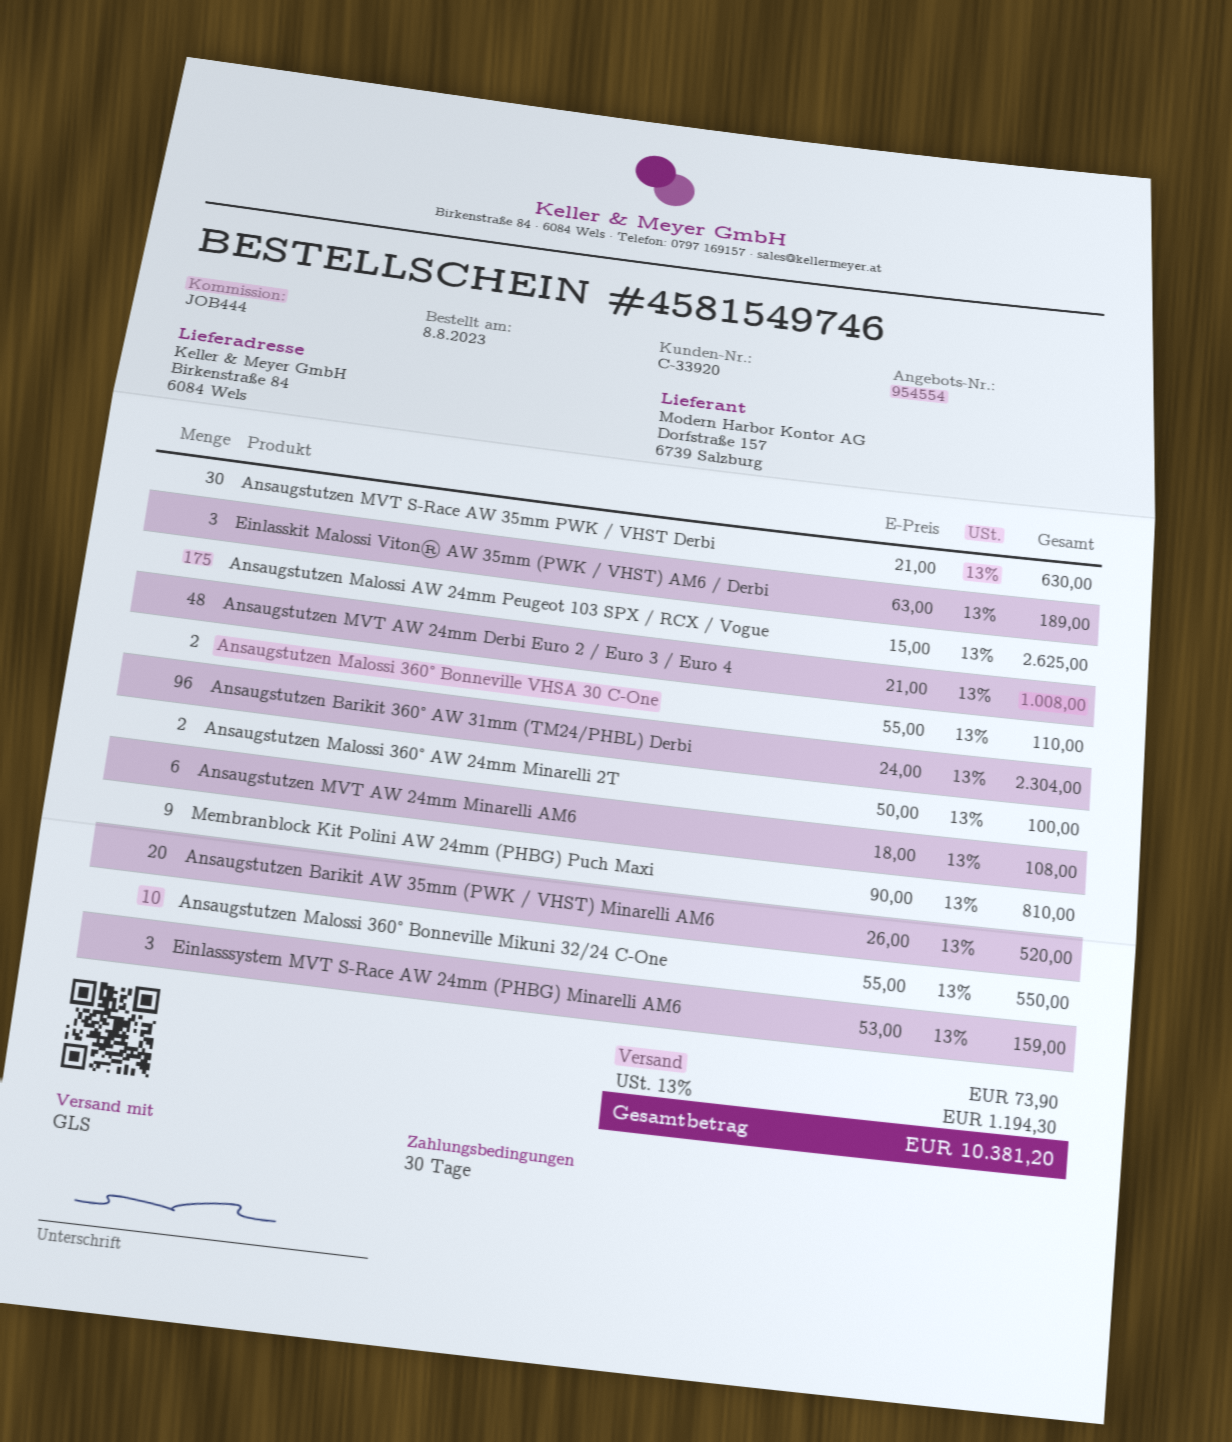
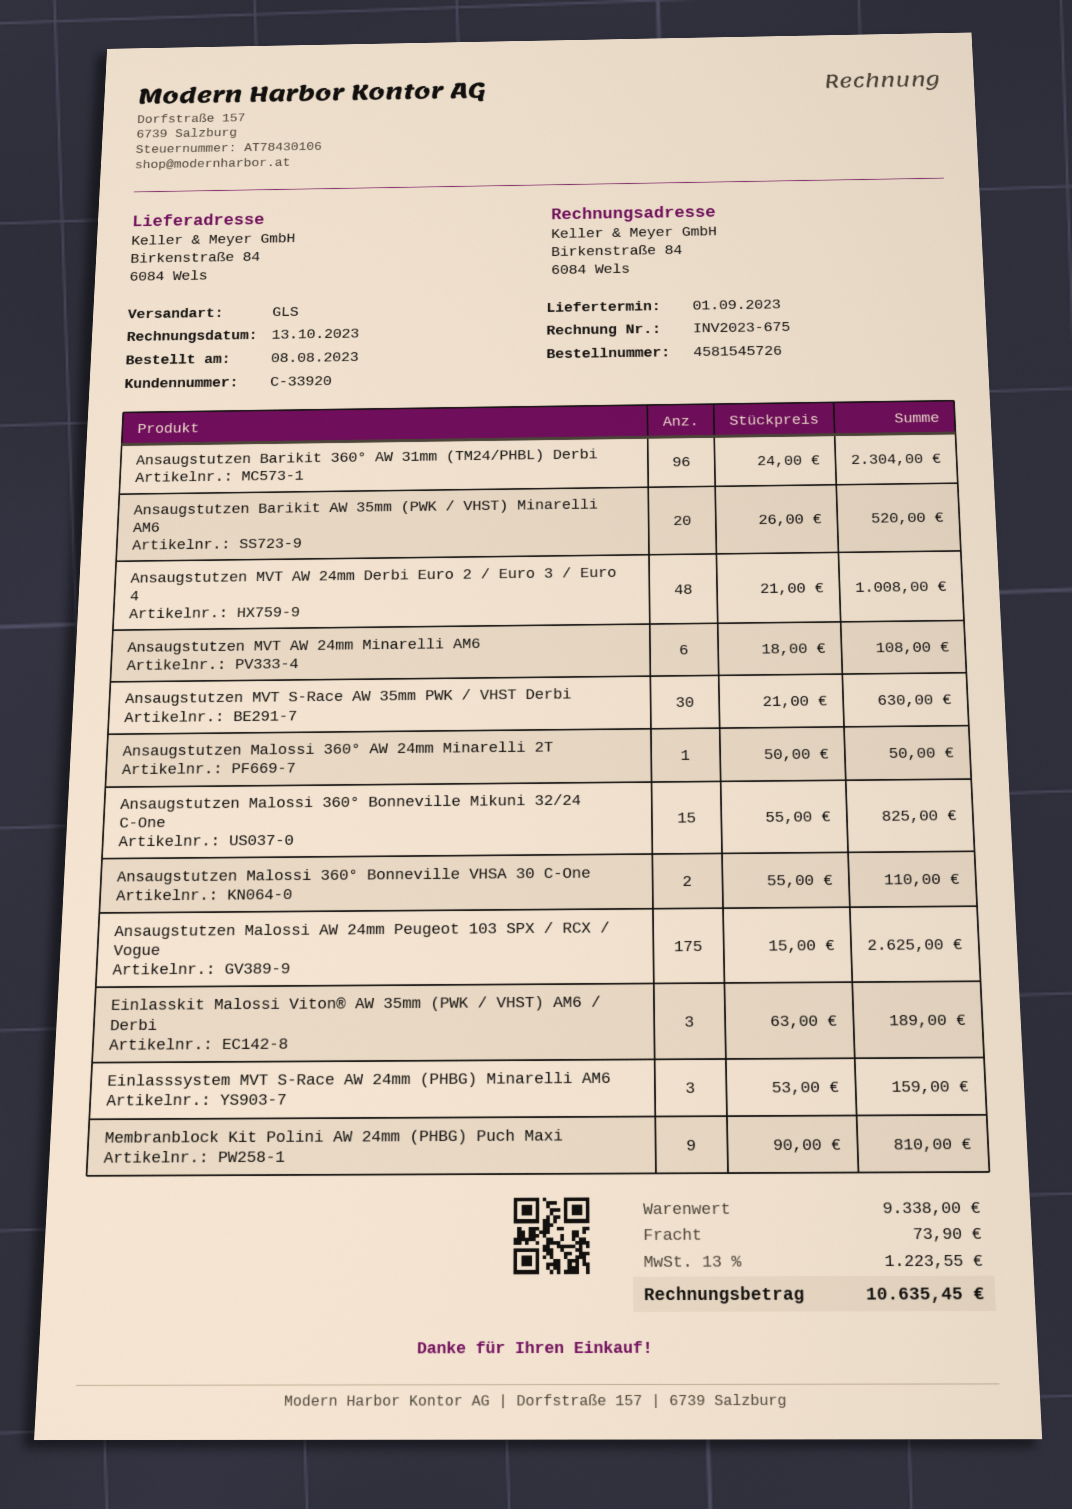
order number: 4581549746 -> 4581545726
Ansaugstutzen Malossi 360° AW 24mm Minarelli 2T: 2 x 50.00 = 100.00 -> 1 x 50.00 = 50.00
Ansaugstutzen Malossi 360° Bonneville Mikuni 32/24 C-One: 10 x 55.00 = 550.00 -> 15 x 55.00 = 825.00
tax: 13% = 1194.30 -> 13% = 1223.55
total: 10381.20 -> 10635.45

